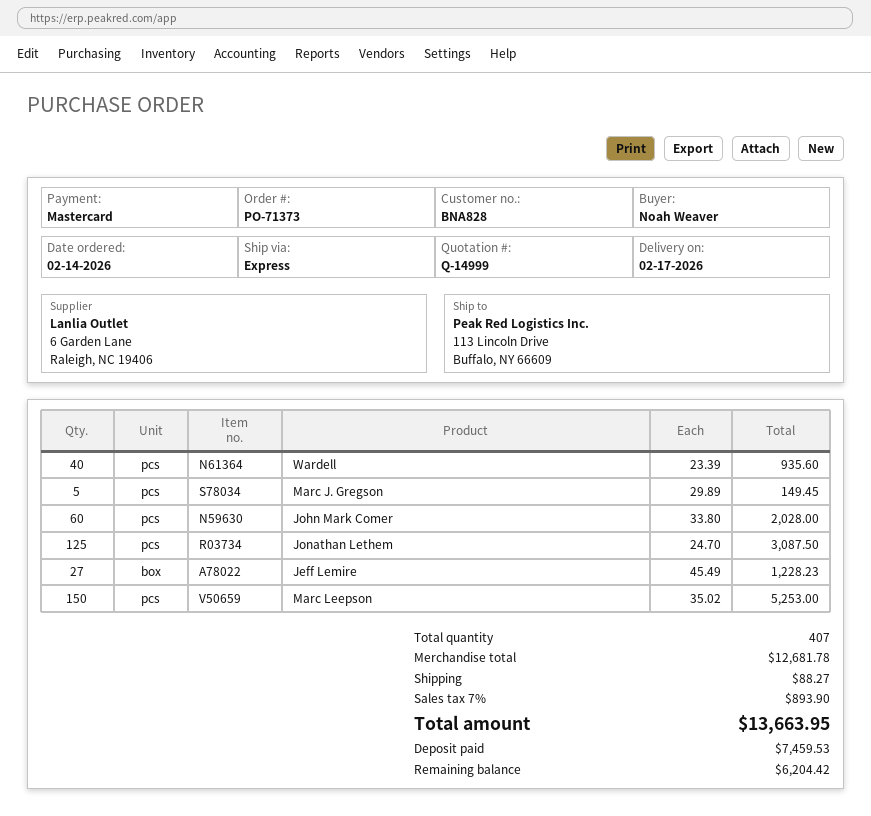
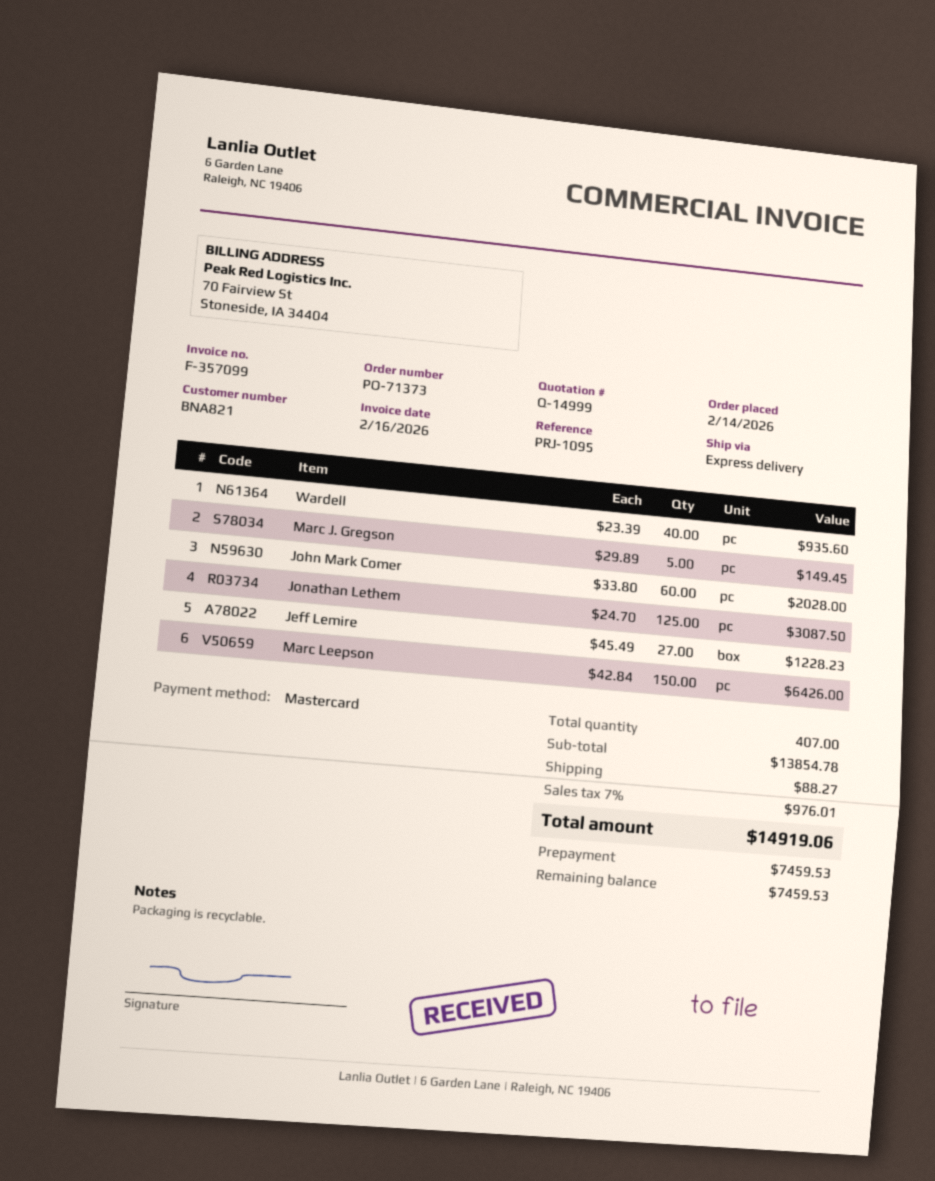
customer number: BNA828 -> BNA821
Marc Leepson: 150 x 35.02 = 5253.00 -> 150 x 42.84 = 6426.00
subtotal: 12681.78 -> 13854.78
tax: 7% = 893.90 -> 7% = 976.01
total: 13663.95 -> 14919.06
balance: 6204.42 -> 7459.53

